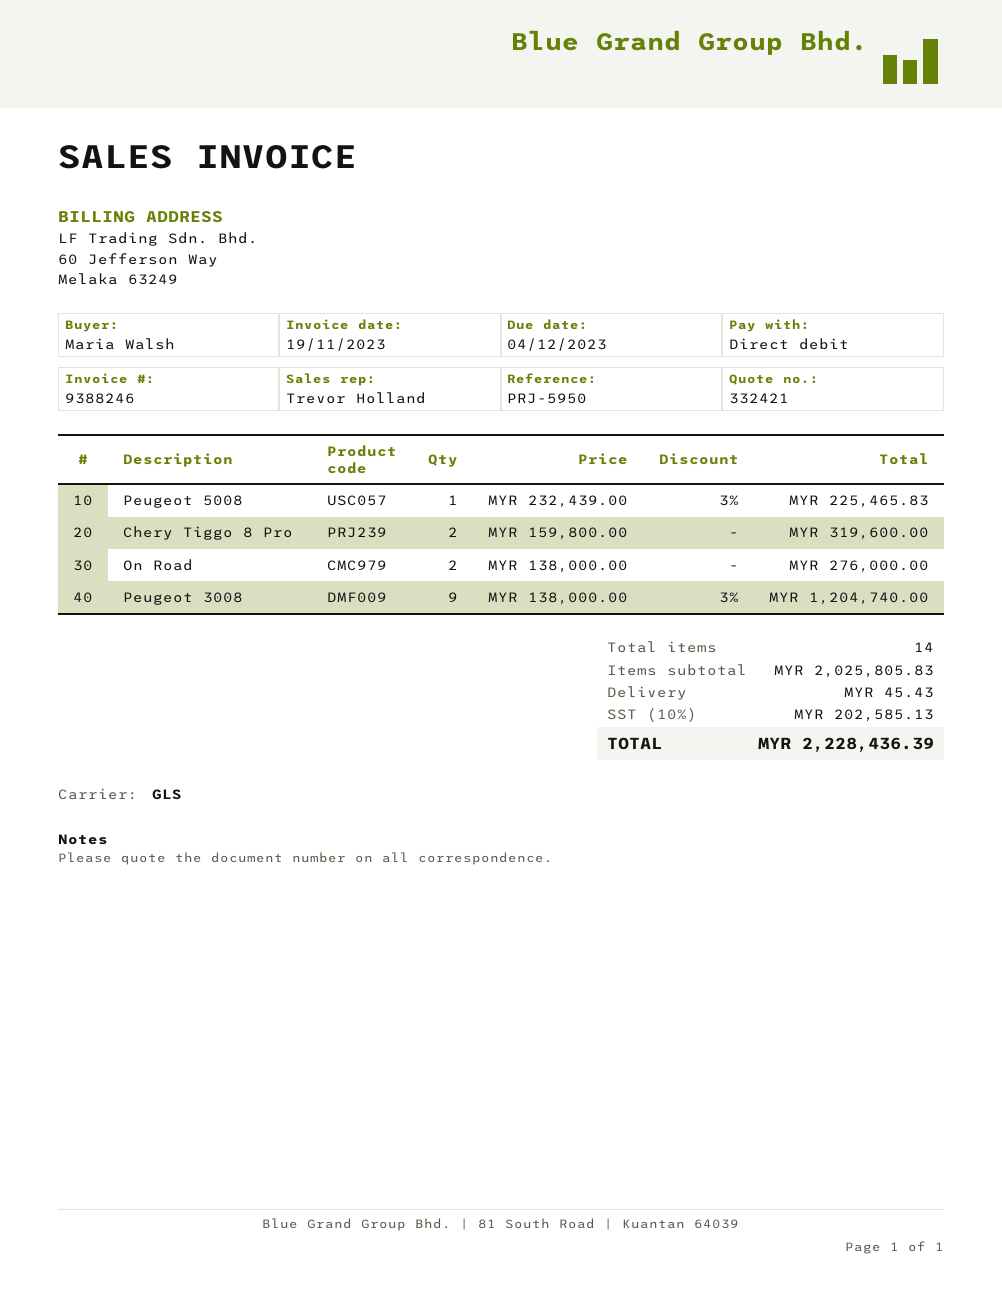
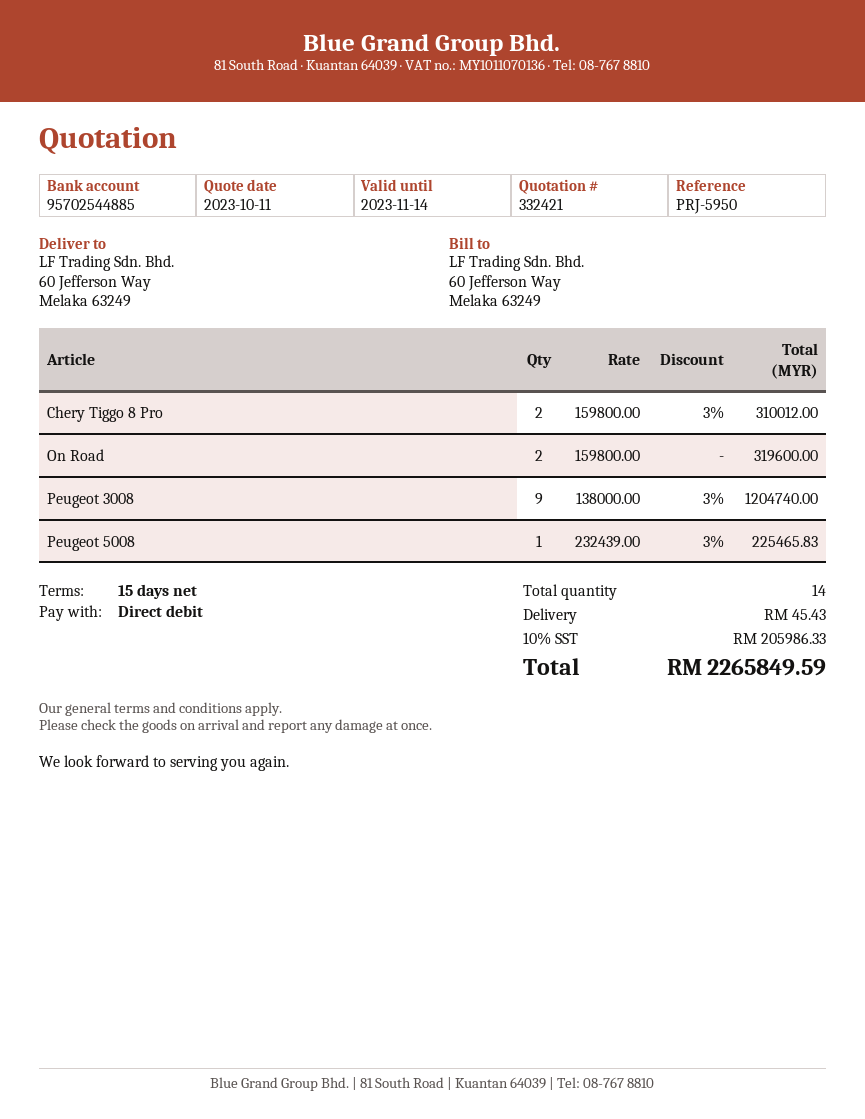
Chery Tiggo 8 Pro: 2 x 159800.00 = 319600.00 -> 2 x 159800.00 - 3% = 310012.00
On Road: 2 x 138000.00 = 276000.00 -> 2 x 159800.00 = 319600.00
tax: 10% = 202585.13 -> 10% = 205986.33
total: 2228436.39 -> 2265849.59

